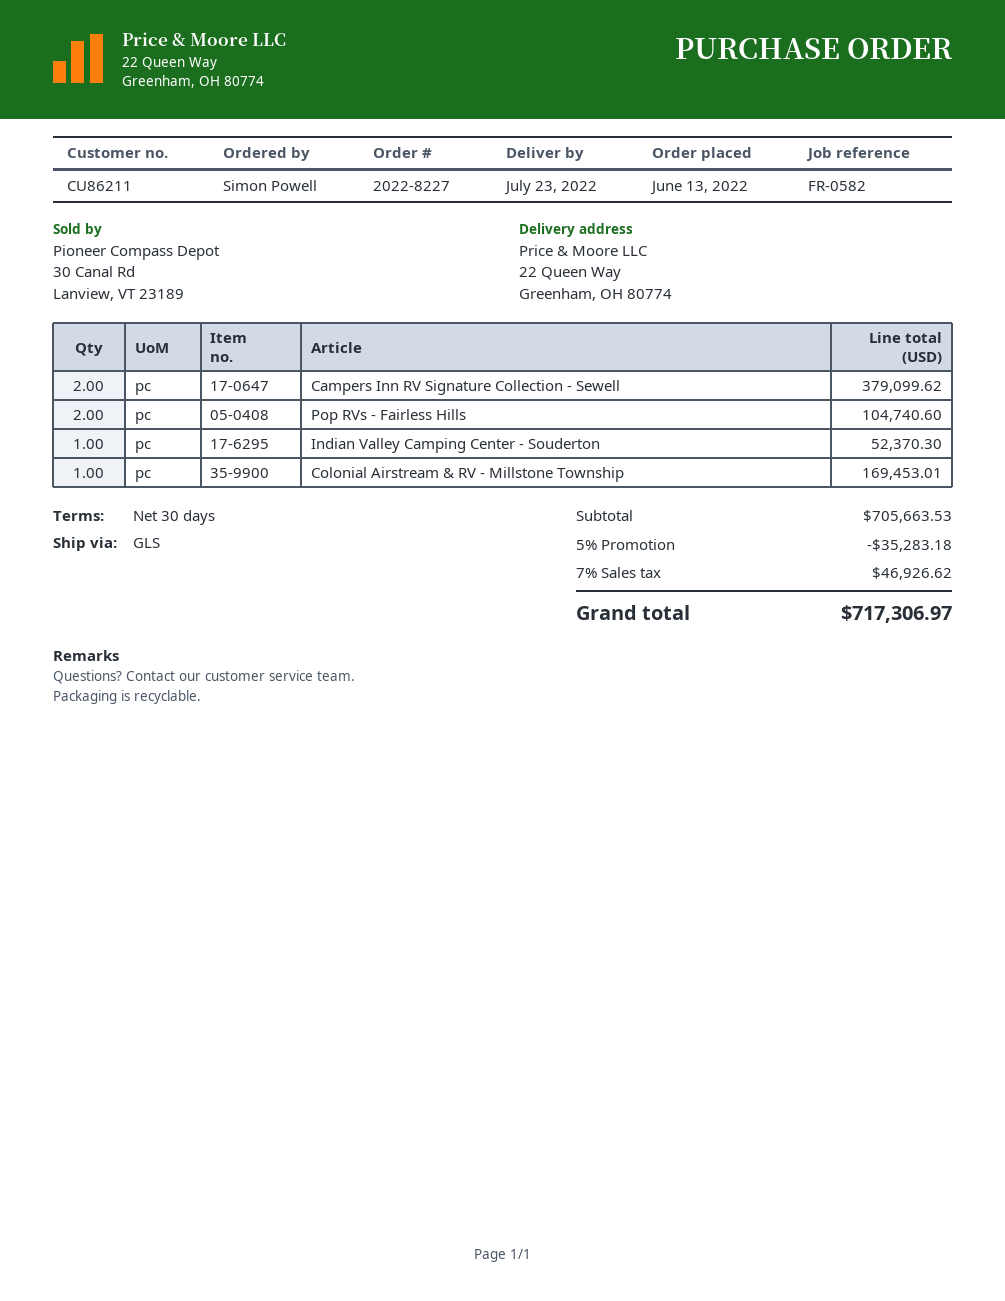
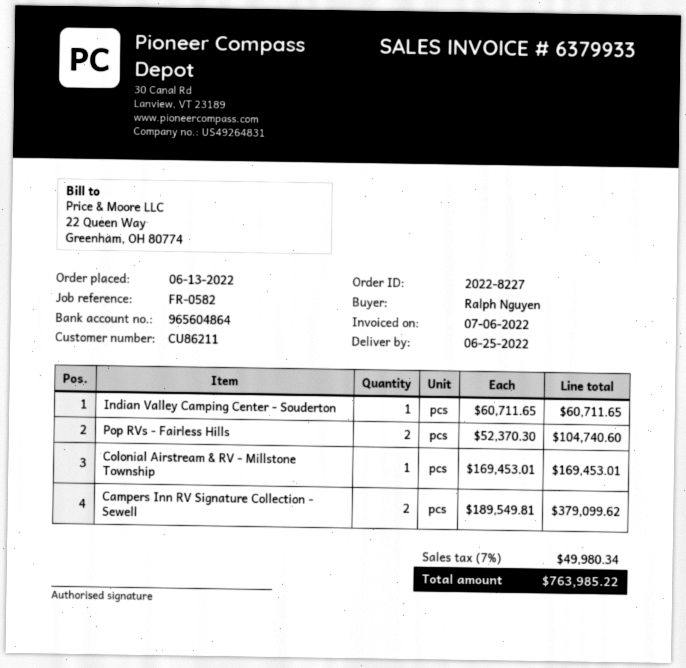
delivery date: 2022-07-23 -> 2022-06-25
ordered by: Simon Powell -> Ralph Nguyen
Indian Valley Camping Center - Souderton: 1 for 52370.30 -> 1 for 60711.65
discount: 5% = 35283.18 -> none
tax: 7% = 46926.62 -> 7% = 49980.34
total: 717306.97 -> 763985.22

